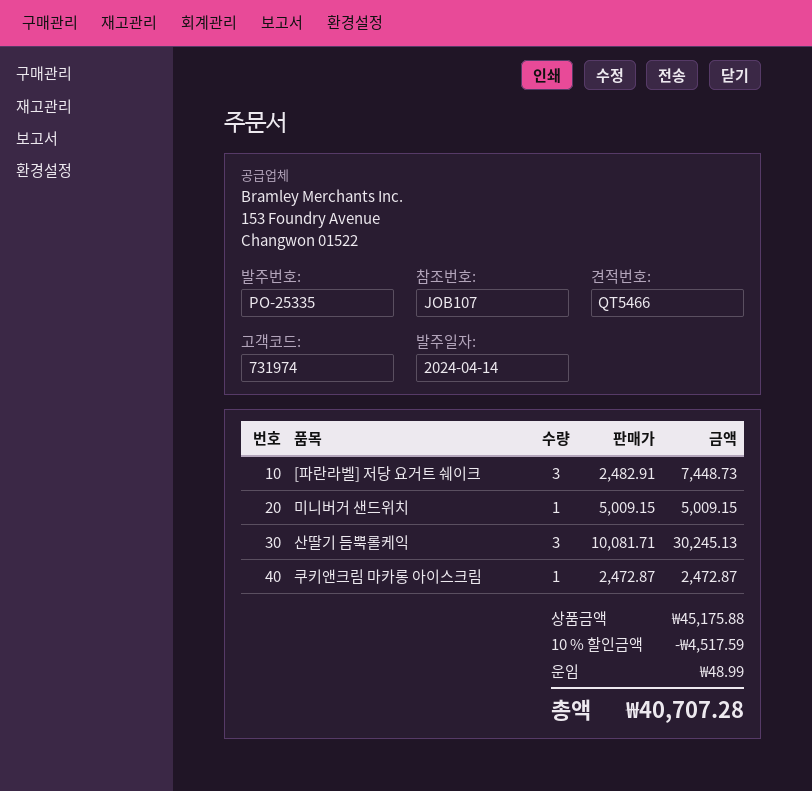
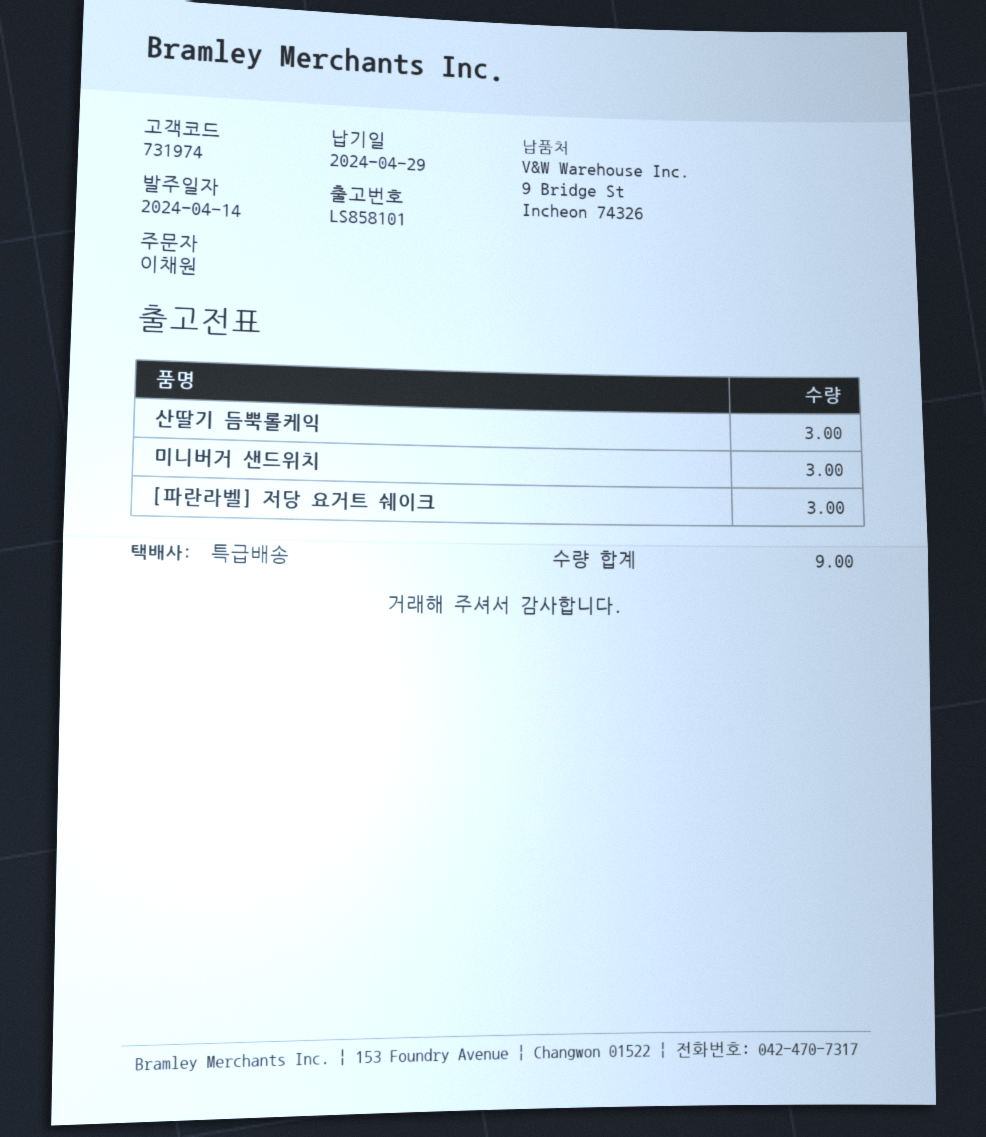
미니버거 샌드위치: 1 -> 3
쿠키앤크림 마카롱 아이스크림: 1 -> none

